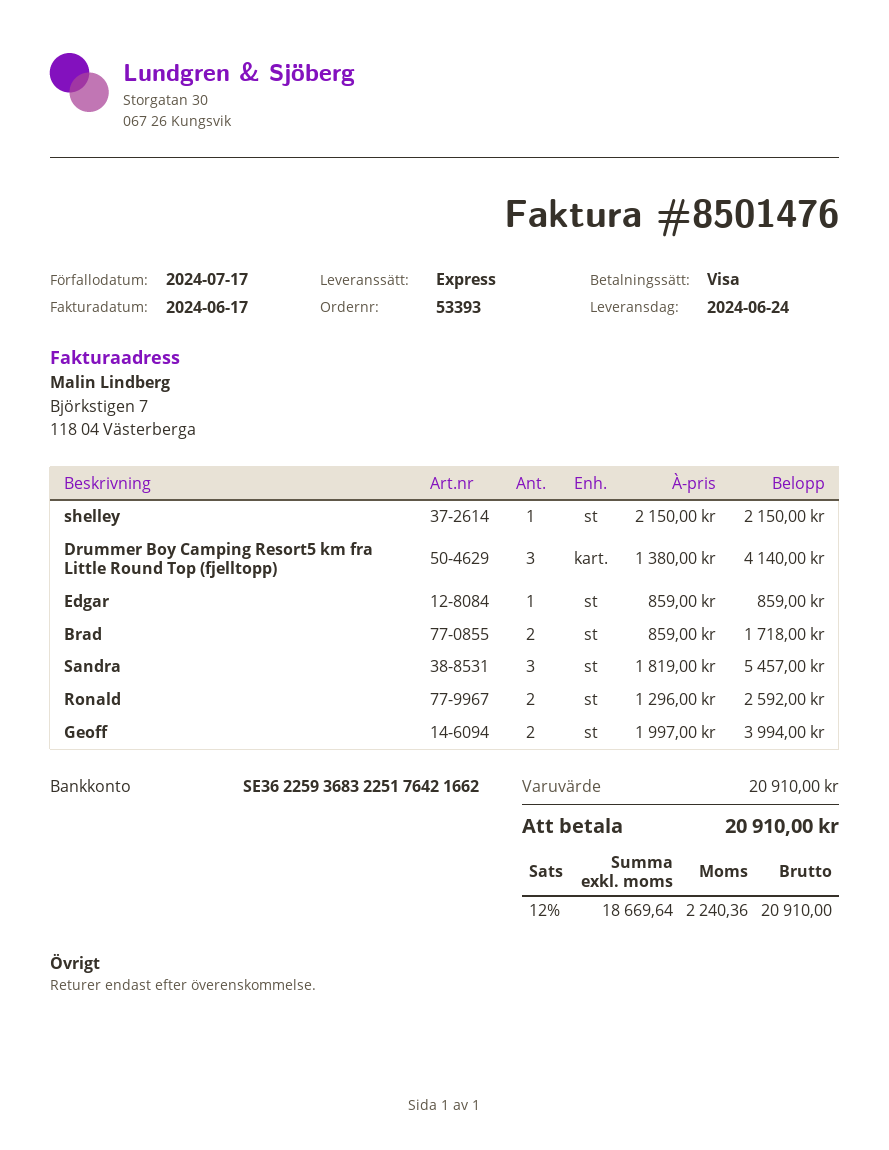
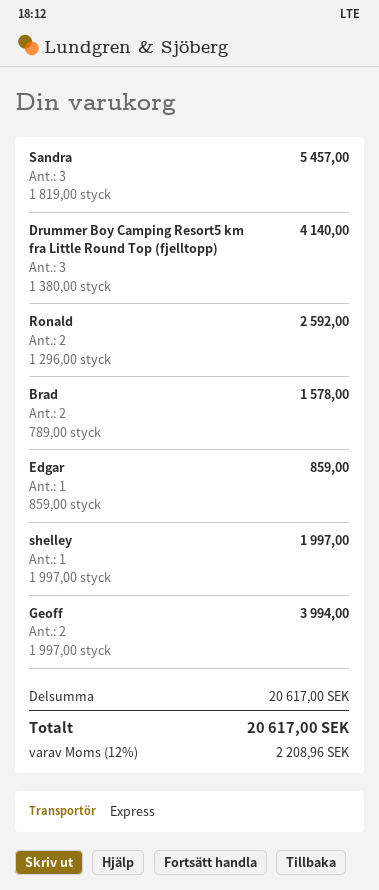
shelley: 1 x 2150.00 = 2150.00 -> 1 x 1997.00 = 1997.00
Brad: 2 x 859.00 = 1718.00 -> 2 x 789.00 = 1578.00
subtotal: 20910.00 -> 20617.00
tax: 12% = 2240.36 -> 12% = 2208.96
total: 20910.00 -> 20617.00

